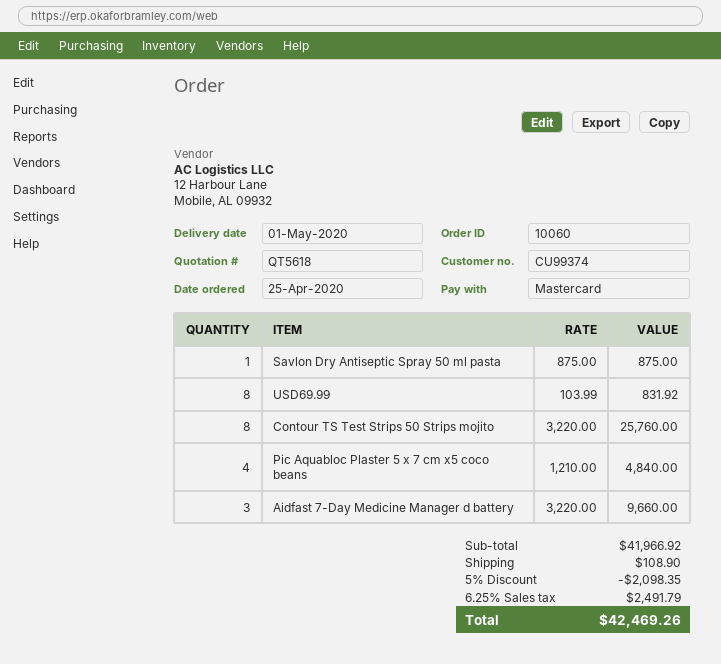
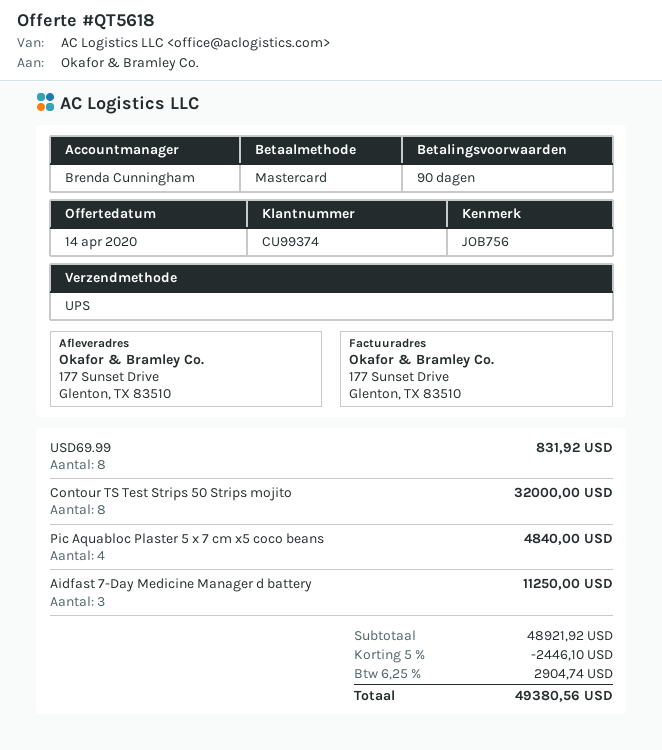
Savlon Dry Antiseptic Spray 50 ml pasta: 1 for 875.00 -> none
Contour TS Test Strips 50 Strips mojito: 8 for 25760.00 -> 8 for 32000.00
Aidfast 7-Day Medicine Manager d battery: 3 for 9660.00 -> 3 for 11250.00
subtotal: 41966.92 -> 48921.92
discount: 5% = 2098.35 -> 5% = 2446.10
shipping: 108.90 -> none
tax: 6.25% = 2491.79 -> 6.25% = 2904.74
total: 42469.26 -> 49380.56

